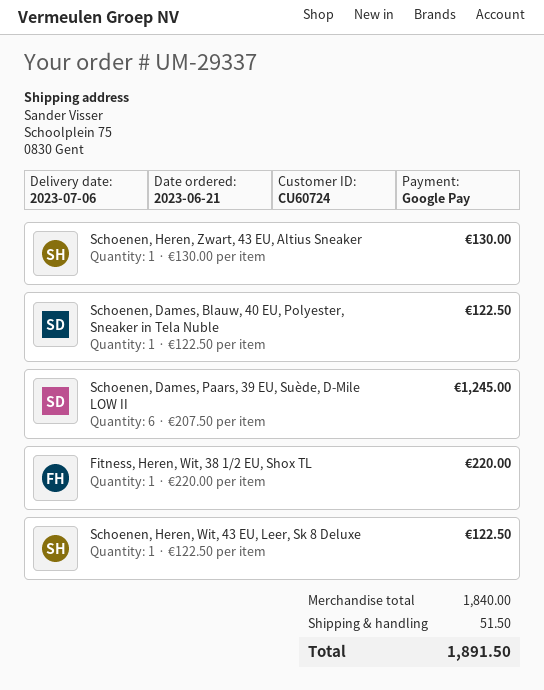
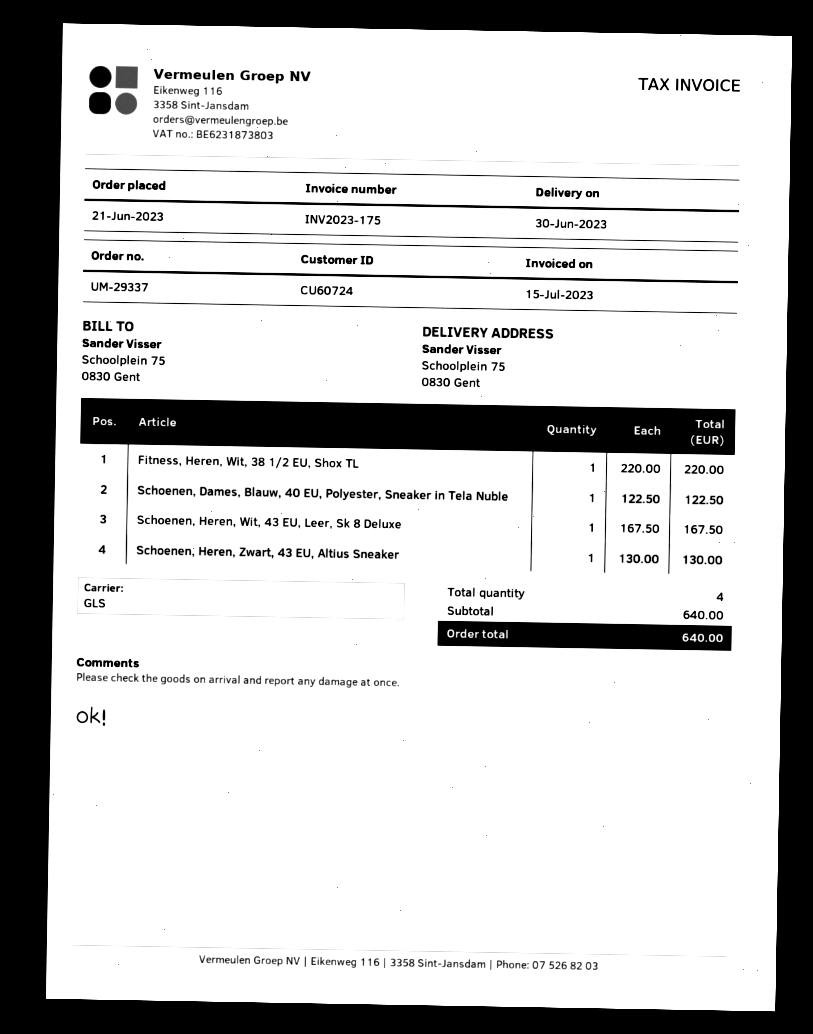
delivery date: 2023-07-06 -> 2023-06-30
Schoenen, Dames, Paars, 39 EU, Suède, D-Mile LOW II: 6 x 207.50 = 1245.00 -> none
Schoenen, Heren, Wit, 43 EU, Leer, Sk 8 Deluxe: 1 x 122.50 = 122.50 -> 1 x 167.50 = 167.50
subtotal: 1840.00 -> 640.00
shipping: 51.50 -> none
total: 1891.50 -> 640.00

